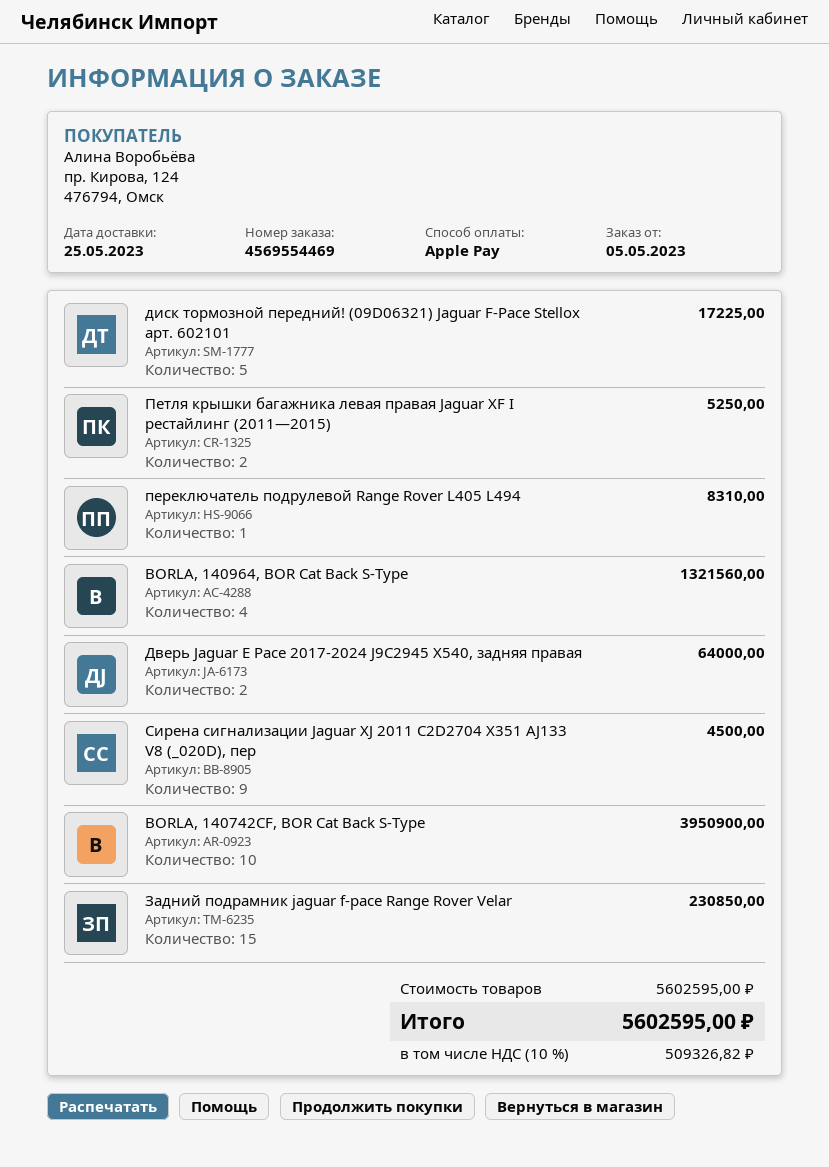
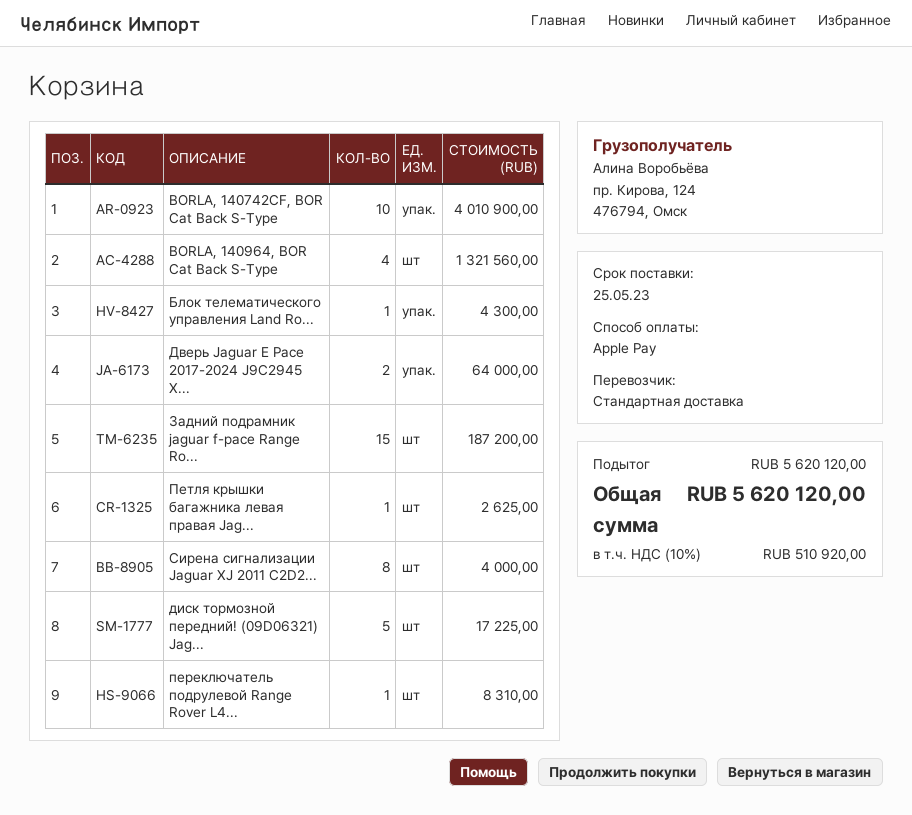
Петля крышки багажника левая правая Jaguar XF I рестайлинг (2011—2015): 2 for 5250.00 -> 1 for 2625.00
Сирена сигнализации Jaguar XJ 2011 C2D2704 X351 AJ133 V8 (_020D), пер: 9 for 4500.00 -> 8 for 4000.00
BORLA, 140742CF, BOR Cat Back S-Type: 10 for 3950900.00 -> 10 for 4010900.00
Задний подрамник jaguar f-pace Range Rover Velar: 15 for 230850.00 -> 15 for 187200.00
Блок телематического управления Land Ro...: none -> 1 for 4300.00
subtotal: 5602595.00 -> 5620120.00
tax: 10% = 509326.82 -> 10% = 510920.00
total: 5602595.00 -> 5620120.00

